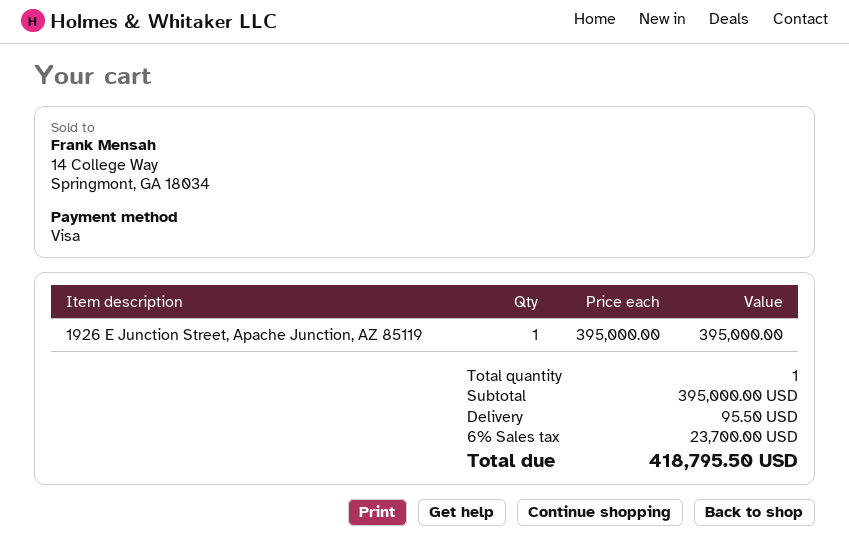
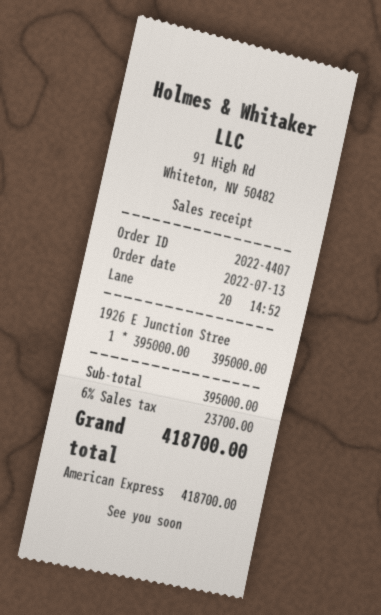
payment method: Visa -> American Express
shipping: 95.50 -> none
total: 418795.50 -> 418700.00

